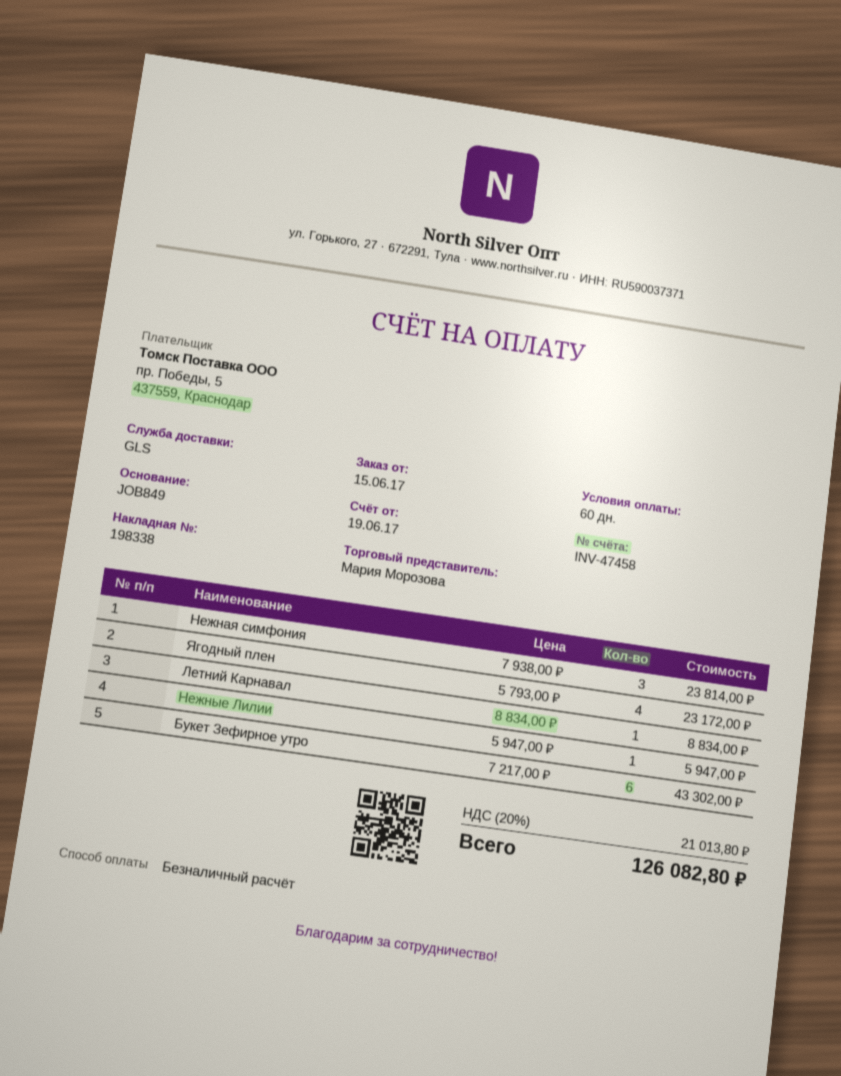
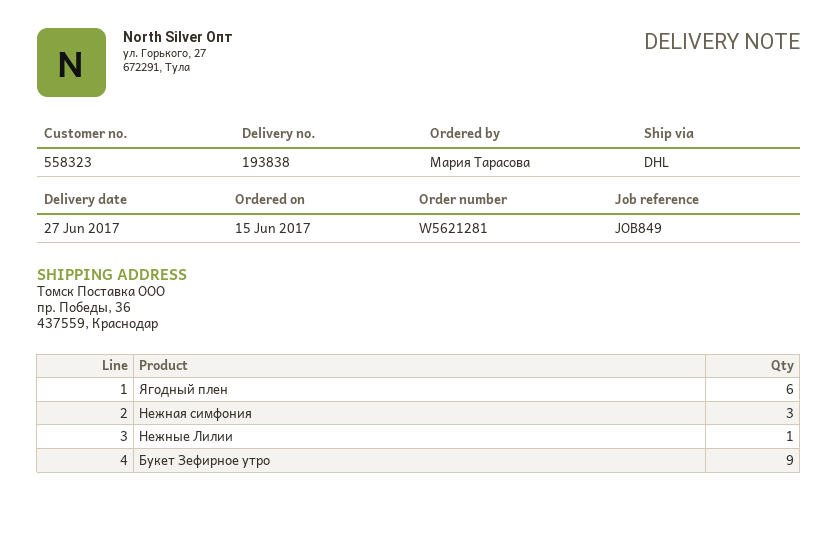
delivery note number: 198338 -> 193838
shipping method: GLS -> DHL
Ягодный плен: 4 -> 6
Летний Карнавал: 1 -> none
Букет Зефирное утро: 6 -> 9

